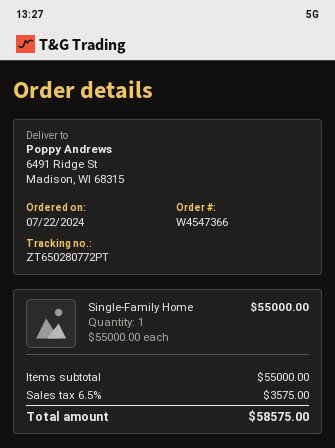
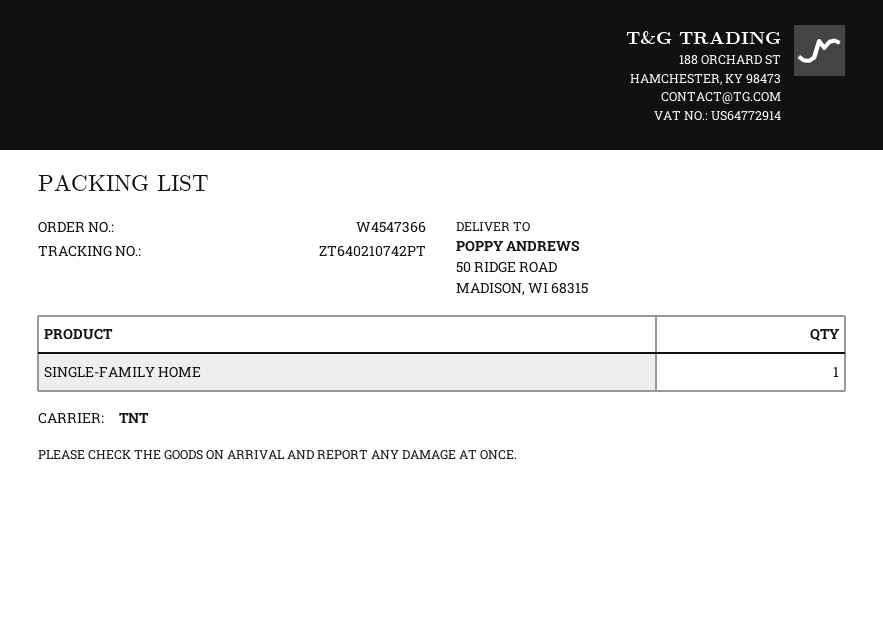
tracking number: ZT650280772PT -> ZT640210742PT
ship to: 6491 Ridge St, Madison, WI 68315 -> 50 RIDGE ROAD, MADISON, WI 68315

